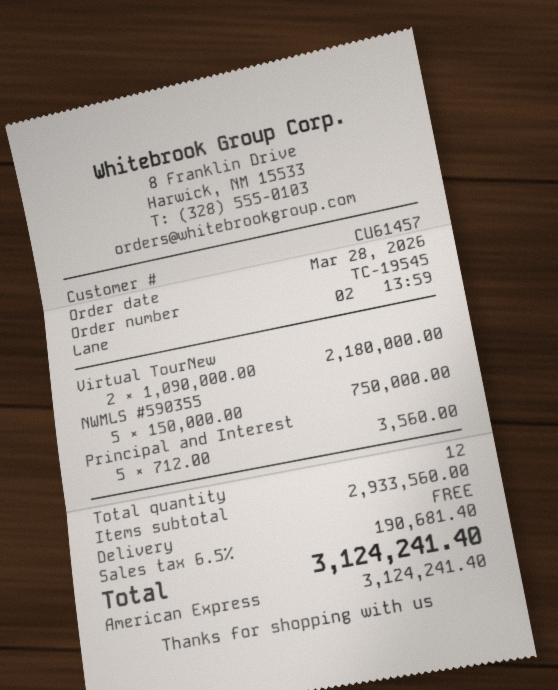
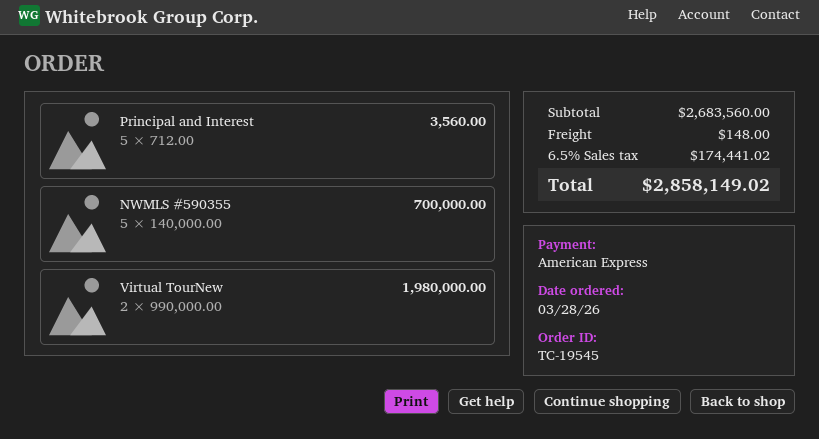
Virtual TourNew: 2 x 1090000.00 = 2180000.00 -> 2 x 990000.00 = 1980000.00
NWMLS #590355: 5 x 150000.00 = 750000.00 -> 5 x 140000.00 = 700000.00
subtotal: 2933560.00 -> 2683560.00
shipping: 0.00 -> 148.00
tax: 6.5% = 190681.40 -> 6.5% = 174441.02
total: 3124241.40 -> 2858149.02

